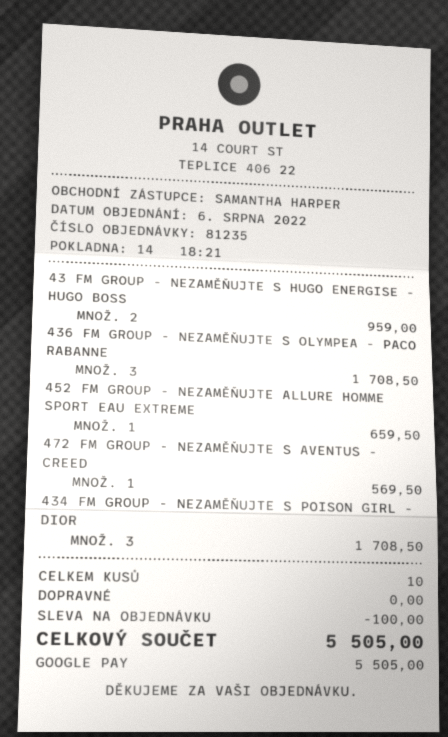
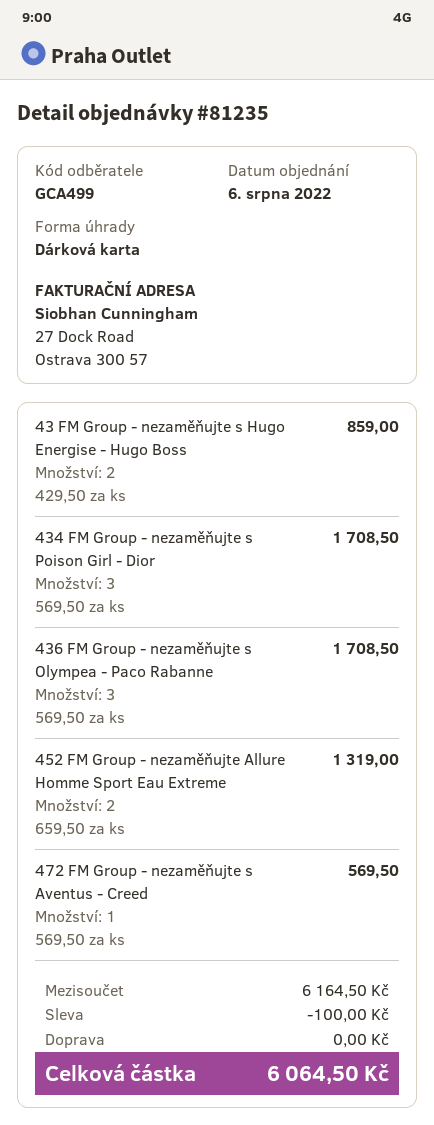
payment method: Google Pay -> gift card
43 FM GROUP - NEZAMĚŇUJTE S HUGO ENERGISE - HUGO BOSS: 2 for 959.00 -> 2 for 859.00
452 FM GROUP - NEZAMĚŇUJTE ALLURE HOMME SPORT EAU EXTREME: 1 for 659.50 -> 2 for 1319.00
total: 5505.00 -> 6064.50

